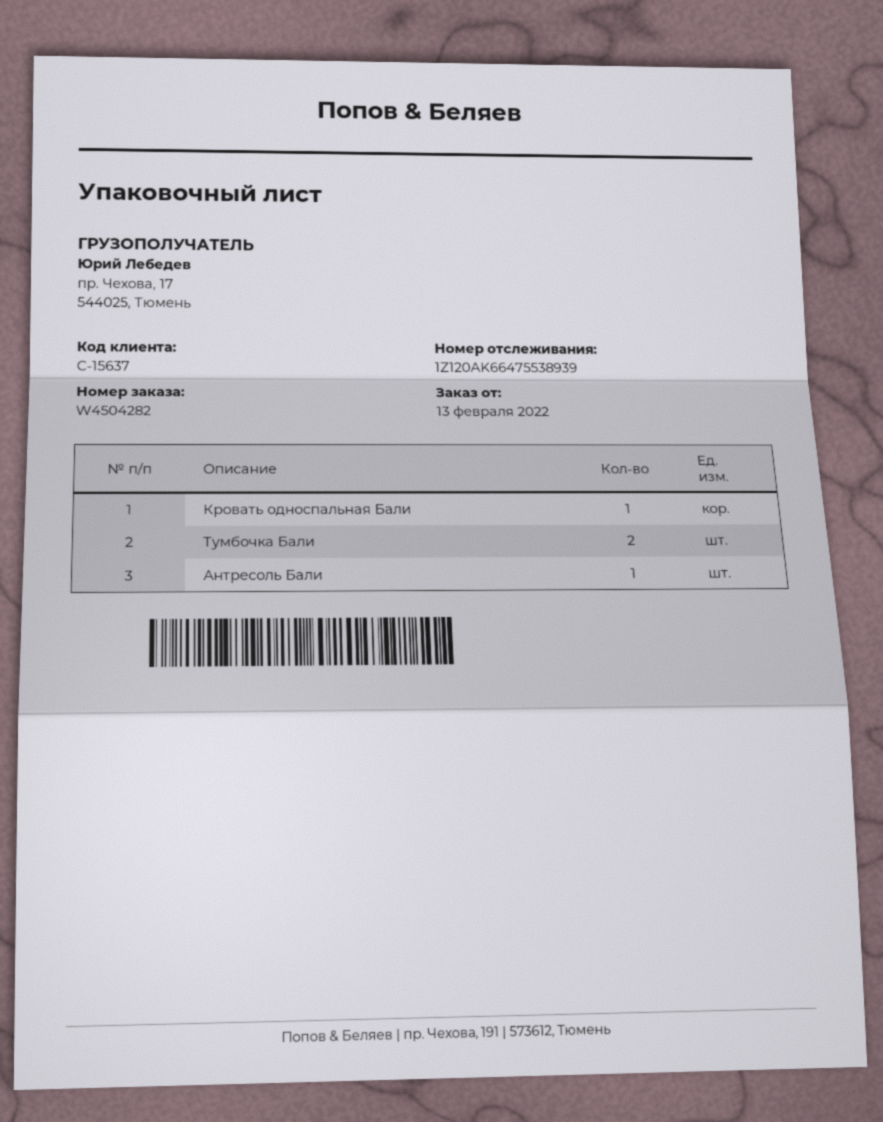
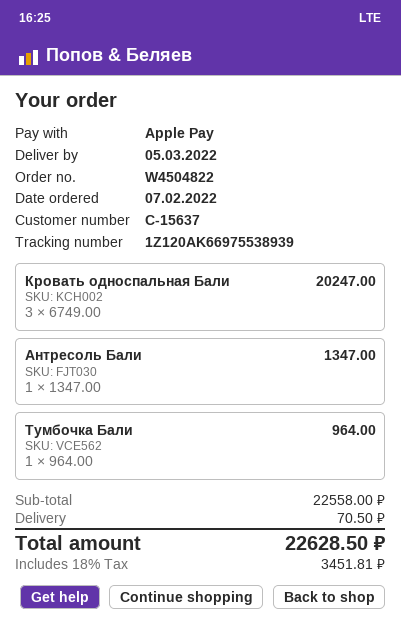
order number: W4504282 -> W4504822
order date: 2022-02-13 -> 2022-02-07
tracking number: 1Z120AK66475538939 -> 1Z120AK66975538939
Кровать односпальная Бали: 1 -> 3
Тумбочка Бали: 2 -> 1

